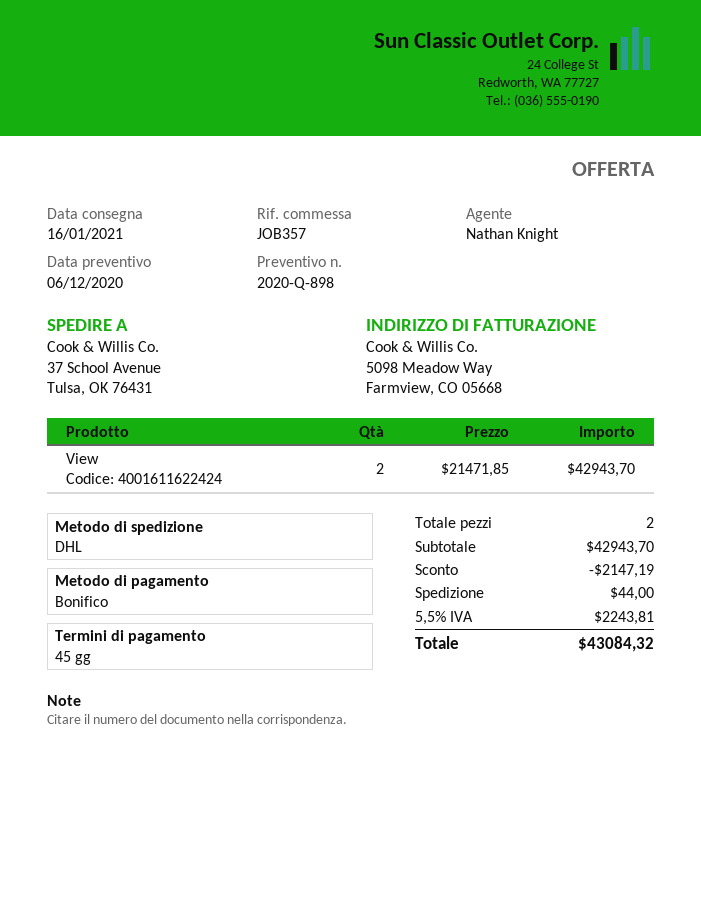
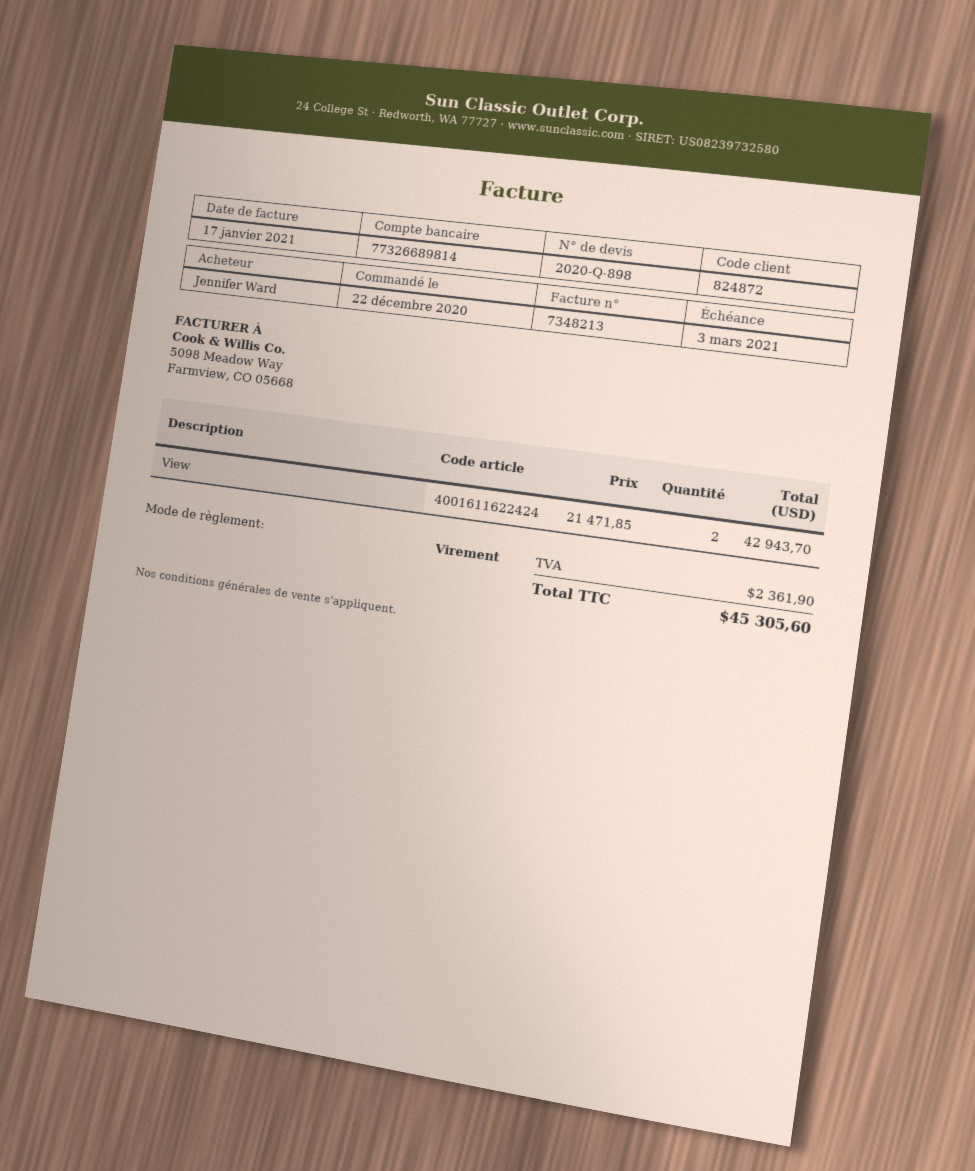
discount: 2147.19 -> none
shipping: 44.00 -> none
tax: 2243.81 -> 2361.90
total: 43084.32 -> 45305.60

